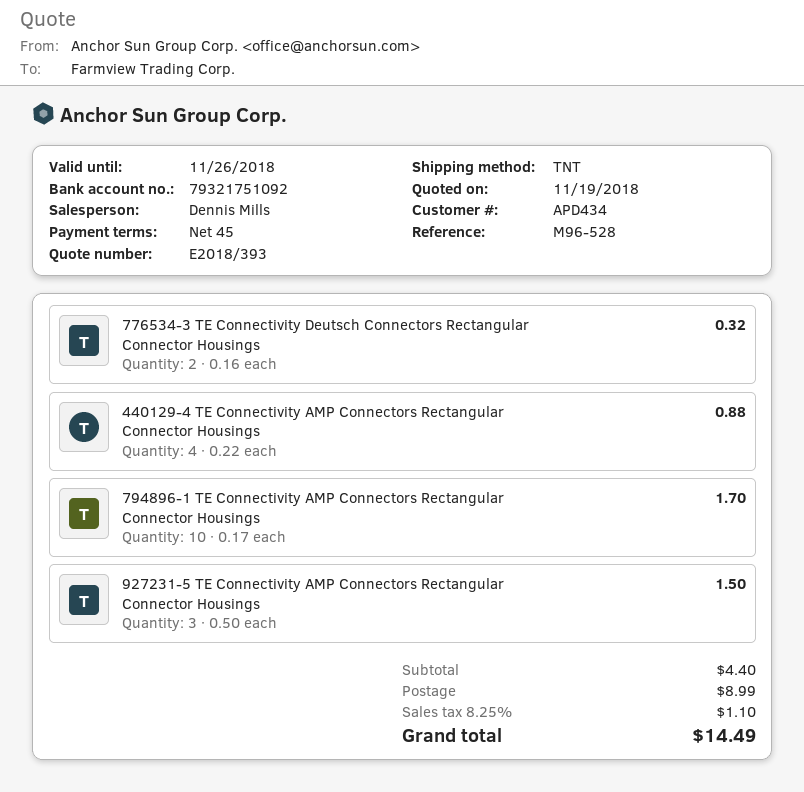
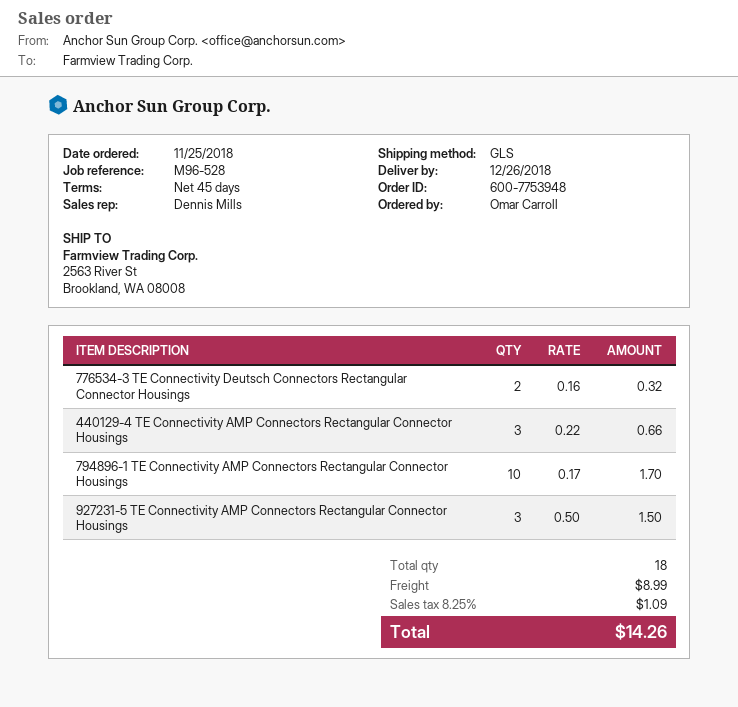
shipping method: TNT -> GLS
440129-4 TE Connectivity AMP Connectors Rectangular Connector Housings: 4 x 0.22 = 0.88 -> 3 x 0.22 = 0.66
tax: 8.25% = 1.10 -> 8.25% = 1.09
total: 14.49 -> 14.26

